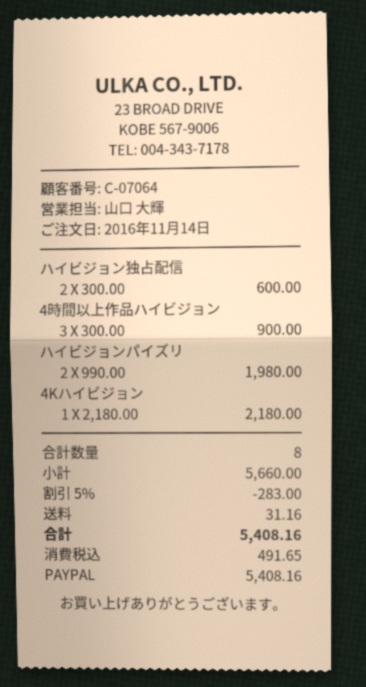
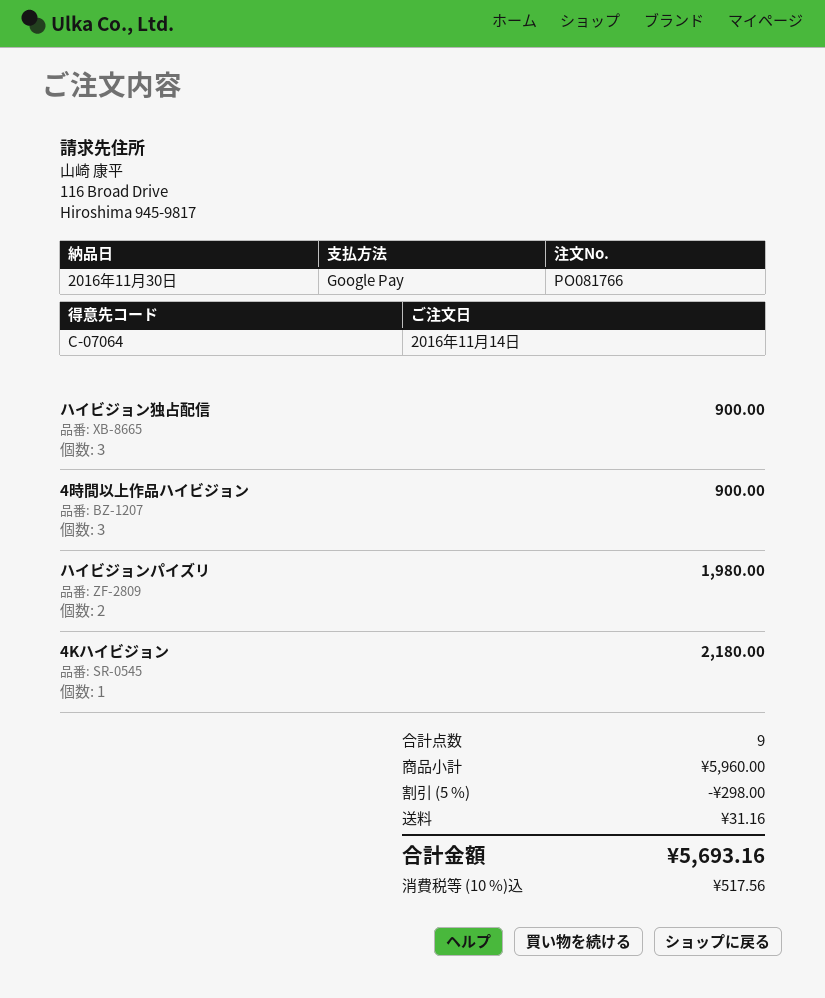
payment method: PayPal -> Google Pay
ハイビジョン独占配信: 2 for 600.00 -> 3 for 900.00
total quantity: 8 -> 9
subtotal: 5660.00 -> 5960.00
discount: 5% = 283.00 -> 5% = 298.00
tax: 491.65 -> 517.56
total: 5408.16 -> 5693.16

